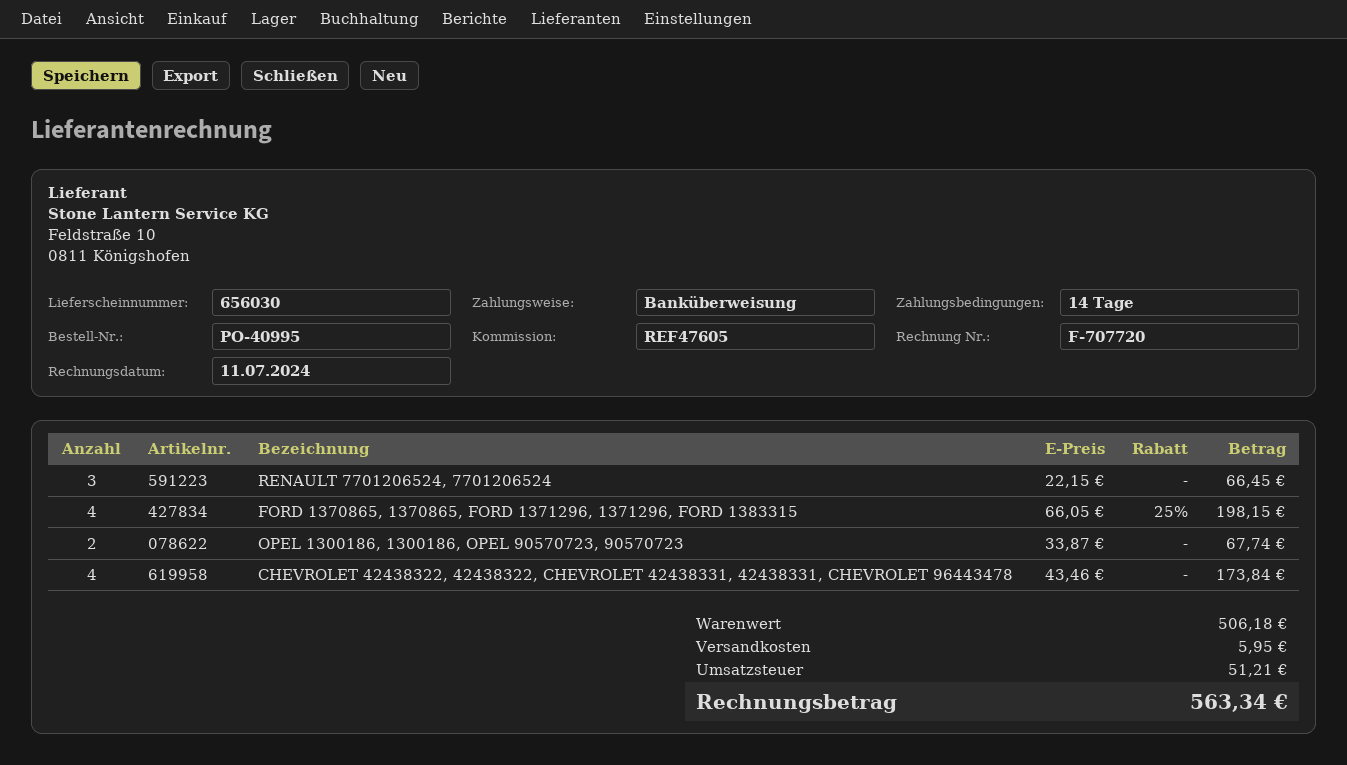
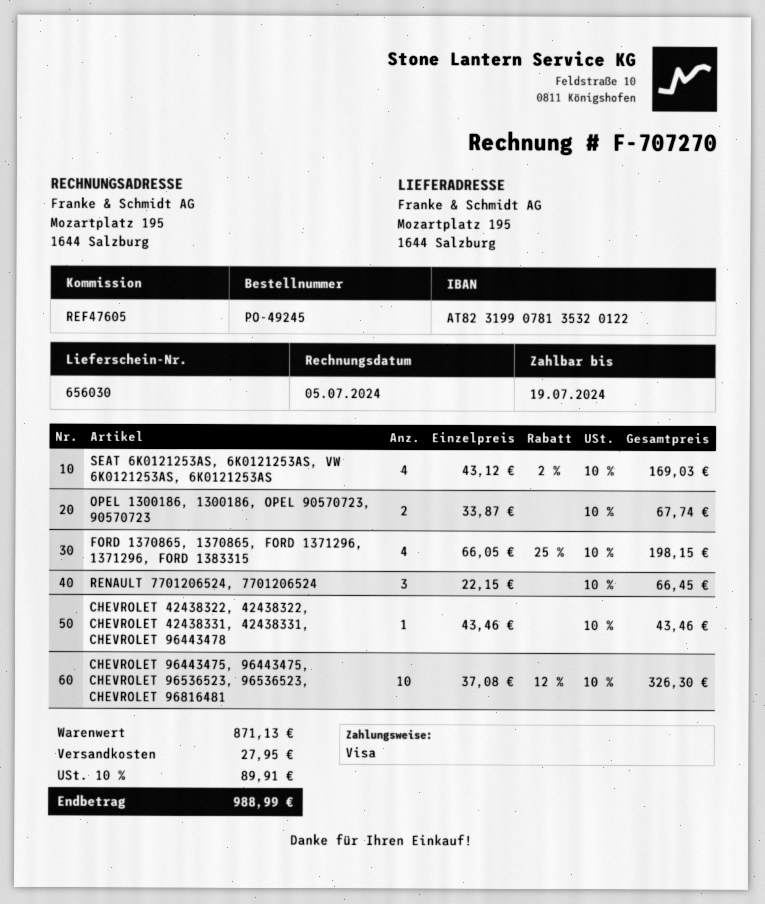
order number: PO-40995 -> PO-49245
invoice number: F-707720 -> F-707270
invoice date: 2024-07-11 -> 2024-07-05
payment method: bank transfer -> Visa
CHEVROLET 42438322, 42438322, CHEVROLET 42438331, 42438331, CHEVROLET 96443478: 4 x 43.46 = 173.84 -> 1 x 43.46 = 43.46
SEAT 6K0121253AS, 6K0121253AS, VW 6K0121253AS, 6K0121253AS: none -> 4 x 43.12 - 2% = 169.03
CHEVROLET 96443475, 96443475, CHEVROLET 96536523, 96536523, CHEVROLET 96816481: none -> 10 x 37.08 - 12% = 326.30
subtotal: 506.18 -> 871.13
shipping: 5.95 -> 27.95
tax: 51.21 -> 89.91
total: 563.34 -> 988.99

